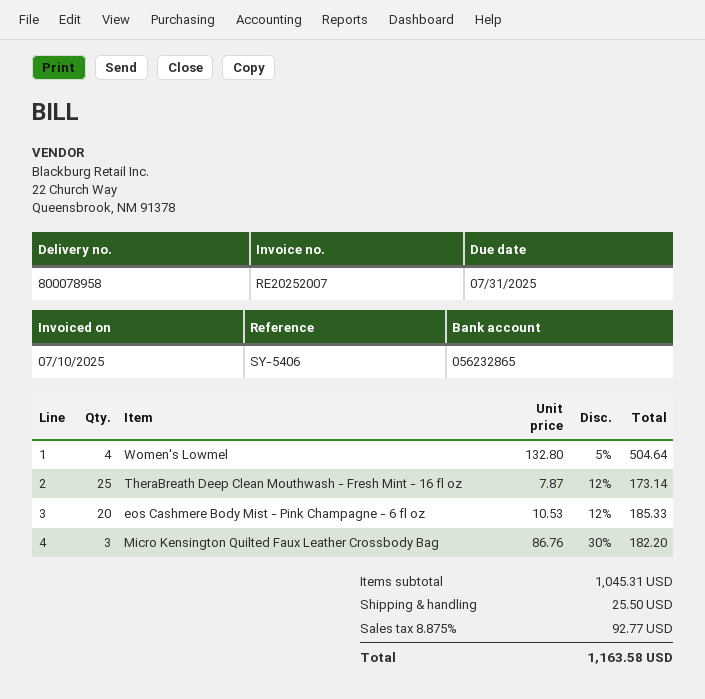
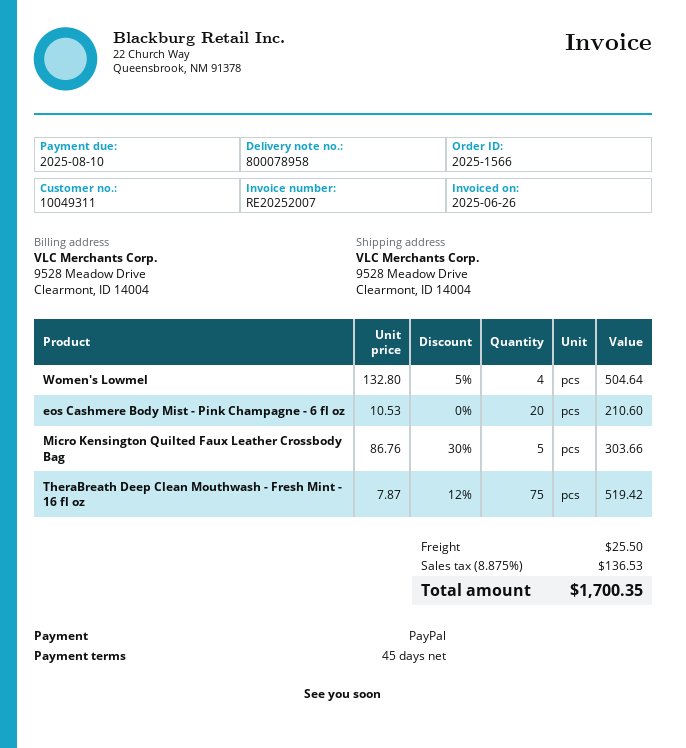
invoice date: 2025-07-10 -> 2025-06-26
due date: 2025-07-31 -> 2025-08-10
TheraBreath Deep Clean Mouthwash - Fresh Mint - 16 fl oz: 25 x 7.87 - 12% = 173.14 -> 75 x 7.87 - 12% = 519.42
eos Cashmere Body Mist - Pink Champagne - 6 fl oz: 20 x 10.53 - 12% = 185.33 -> 20 x 10.53 = 210.60
Micro Kensington Quilted Faux Leather Crossbody Bag: 3 x 86.76 - 30% = 182.20 -> 5 x 86.76 - 30% = 303.66
tax: 8.875% = 92.77 -> 8.875% = 136.53
total: 1163.58 -> 1700.35

